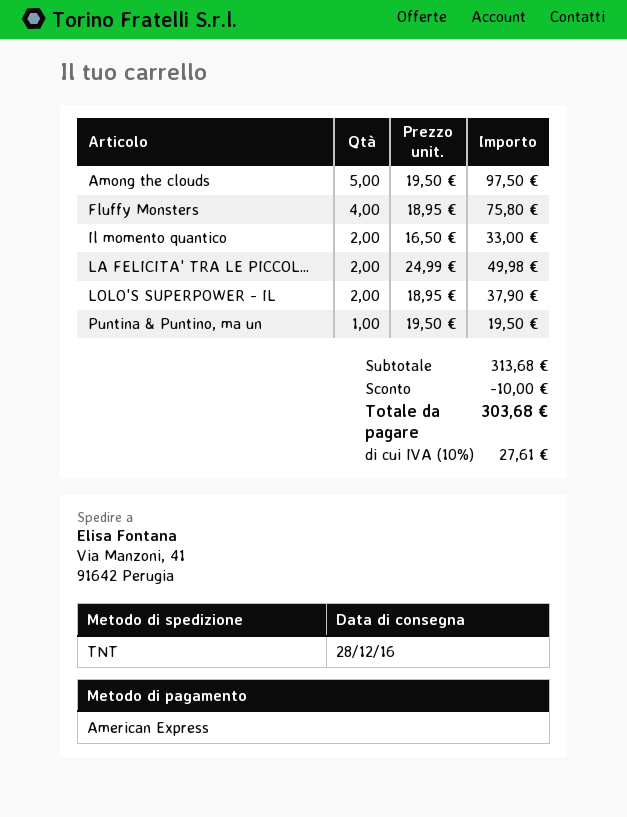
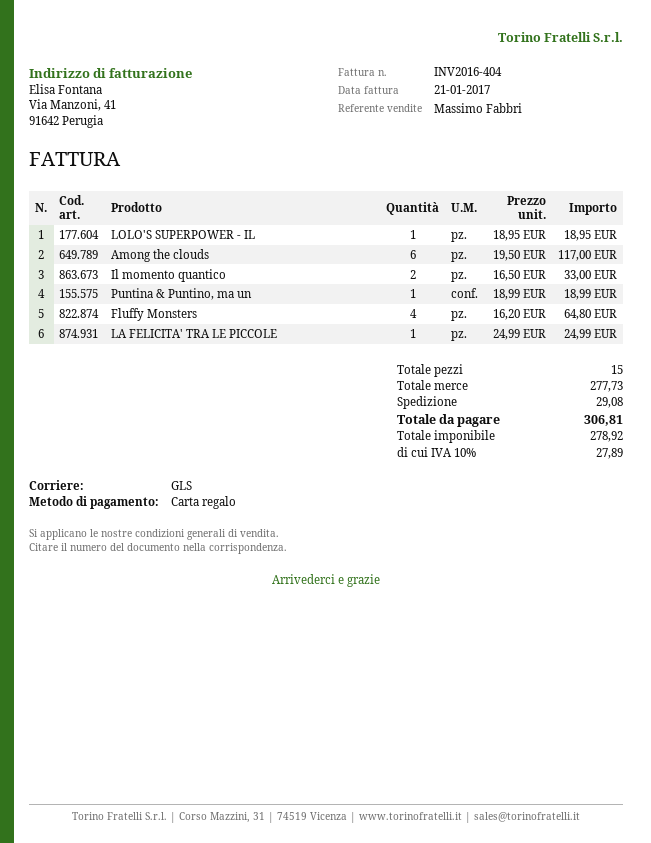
payment method: American Express -> gift card
shipping method: TNT -> GLS
Among the clouds: 5 x 19.50 = 97.50 -> 6 x 19.50 = 117.00
Fluffy Monsters: 4 x 18.95 = 75.80 -> 4 x 16.20 = 64.80
LA FELICITA' TRA LE PICCOL...: 2 x 24.99 = 49.98 -> 1 x 24.99 = 24.99
LOLO'S SUPERPOWER - IL: 2 x 18.95 = 37.90 -> 1 x 18.95 = 18.95
Puntina & Puntino, ma un: 1 x 19.50 = 19.50 -> 1 x 18.99 = 18.99
subtotal: 313.68 -> 277.73
discount: 10.00 -> none
shipping: none -> 29.08
tax: 10% = 27.61 -> 10% = 27.89
total: 303.68 -> 306.81

